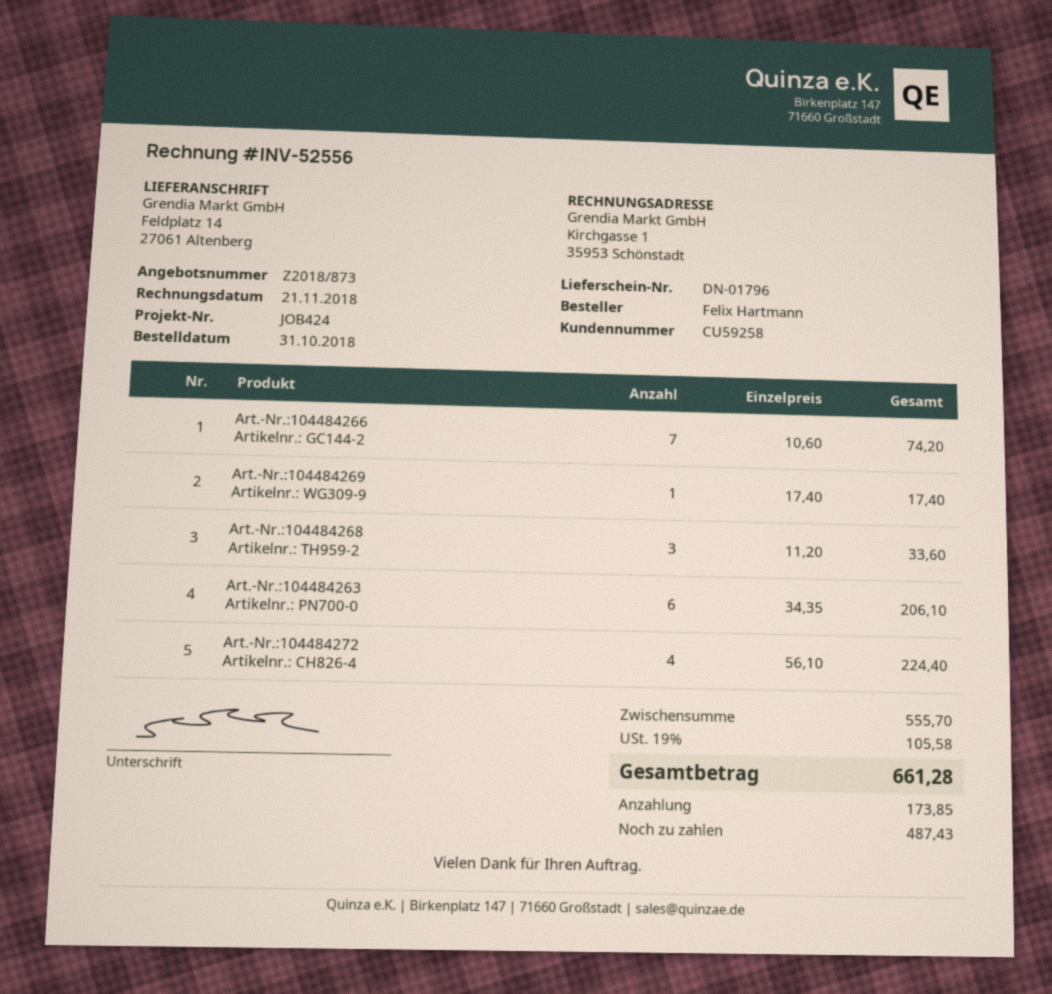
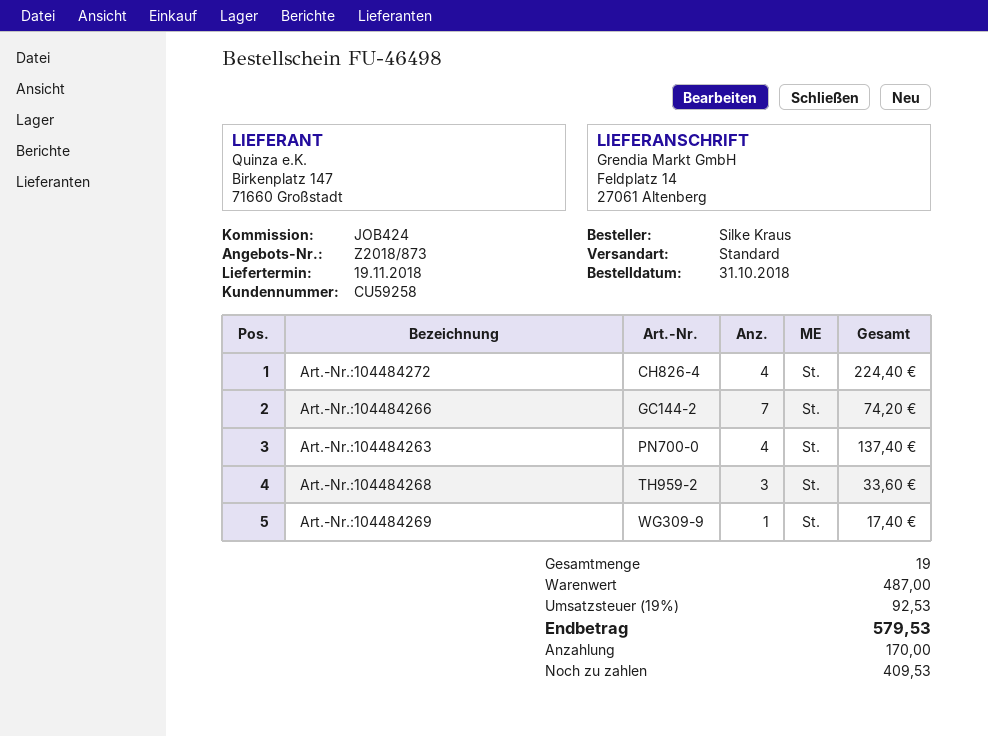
ordered by: Felix Hartmann -> Silke Kraus
Art.-Nr.:104484263: 6 for 206.10 -> 4 for 137.40
subtotal: 555.70 -> 487.00
tax: 19% = 105.58 -> 19% = 92.53
total: 661.28 -> 579.53
deposit: 173.85 -> 170.00
balance: 487.43 -> 409.53

